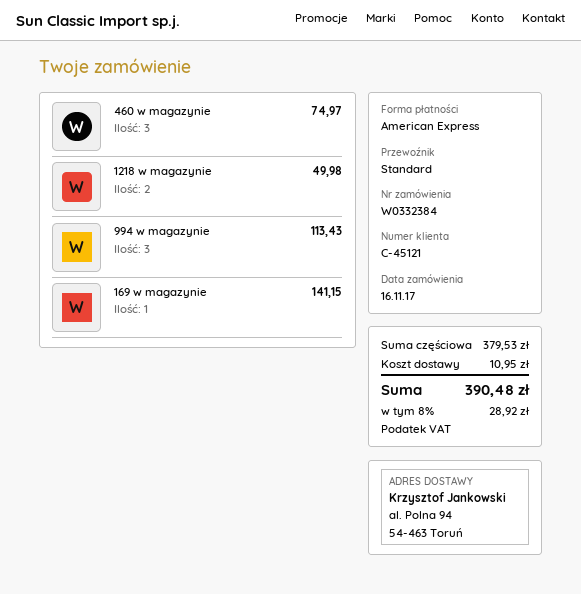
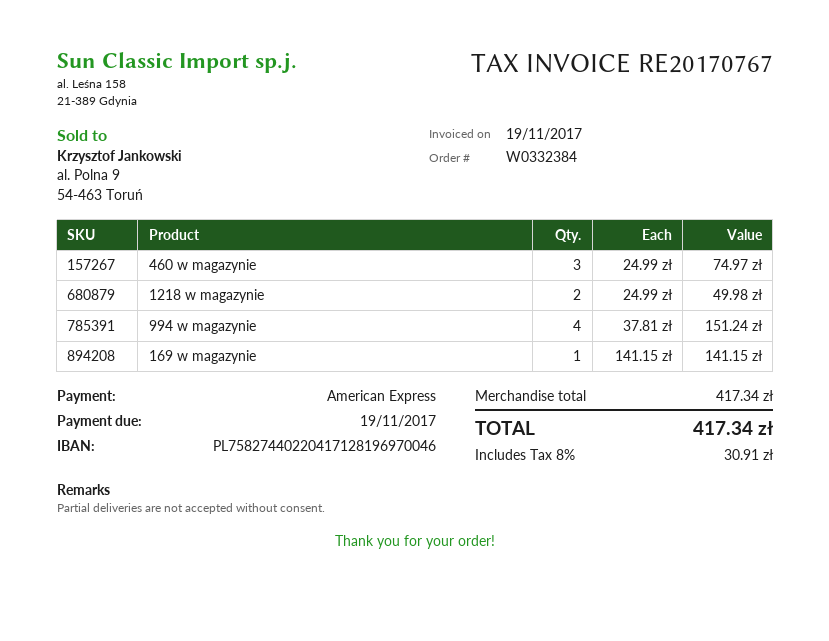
994 w magazynie: 3 for 113.43 -> 4 for 151.24
subtotal: 379.53 -> 417.34
shipping: 10.95 -> none
tax: 8% = 28.92 -> 8% = 30.91
total: 390.48 -> 417.34

